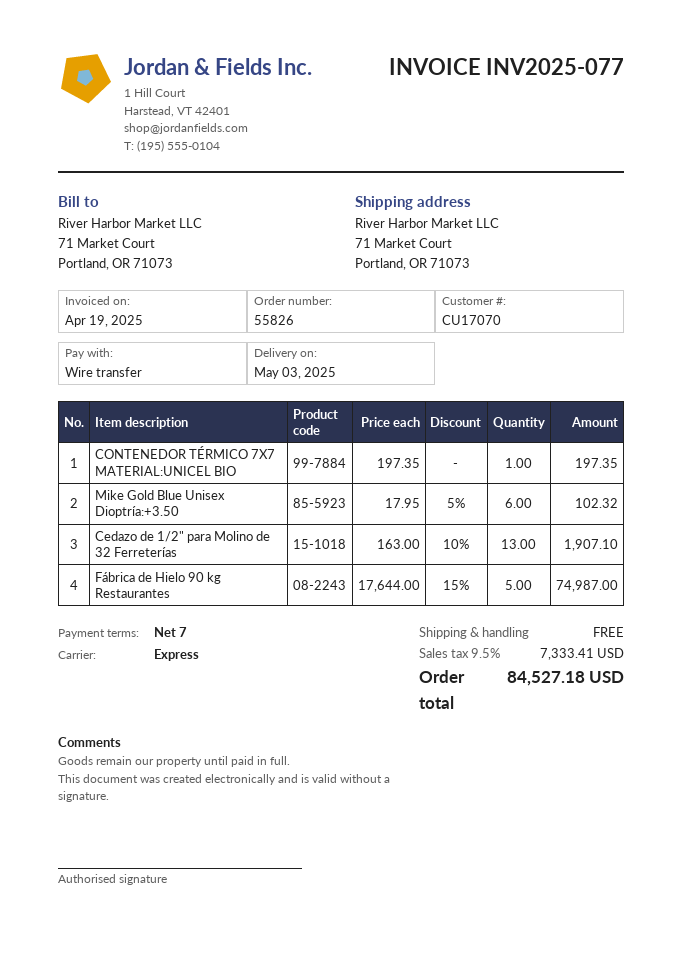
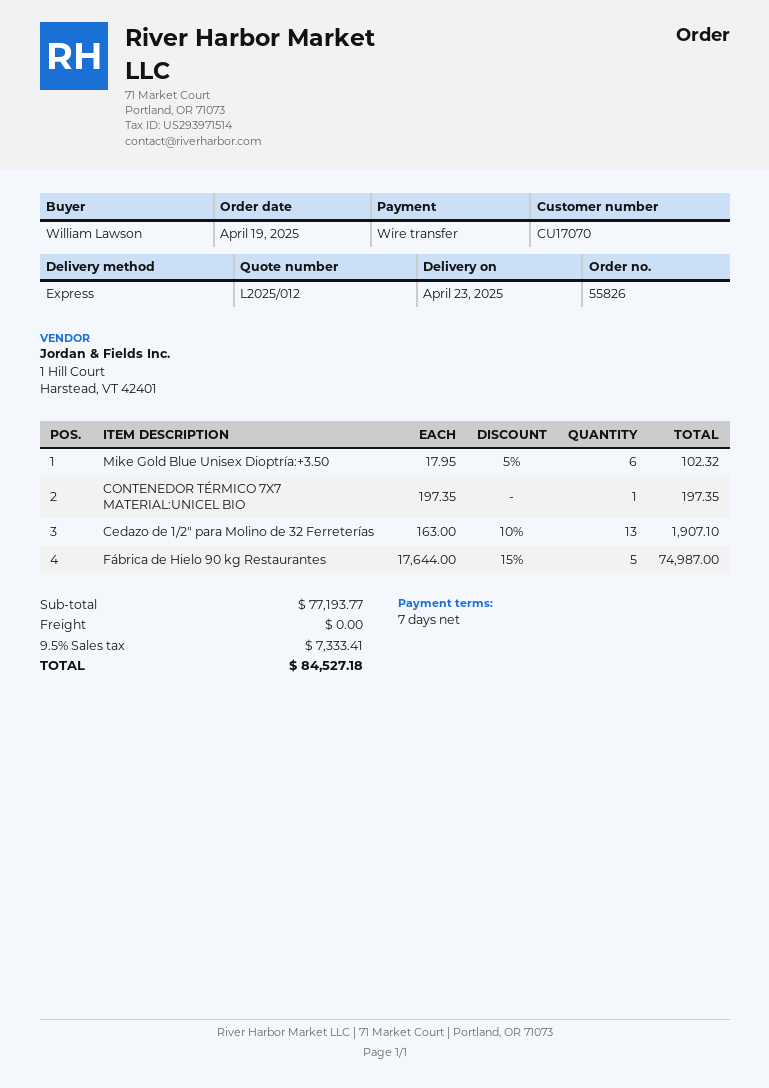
delivery date: 2025-05-03 -> 2025-04-23

